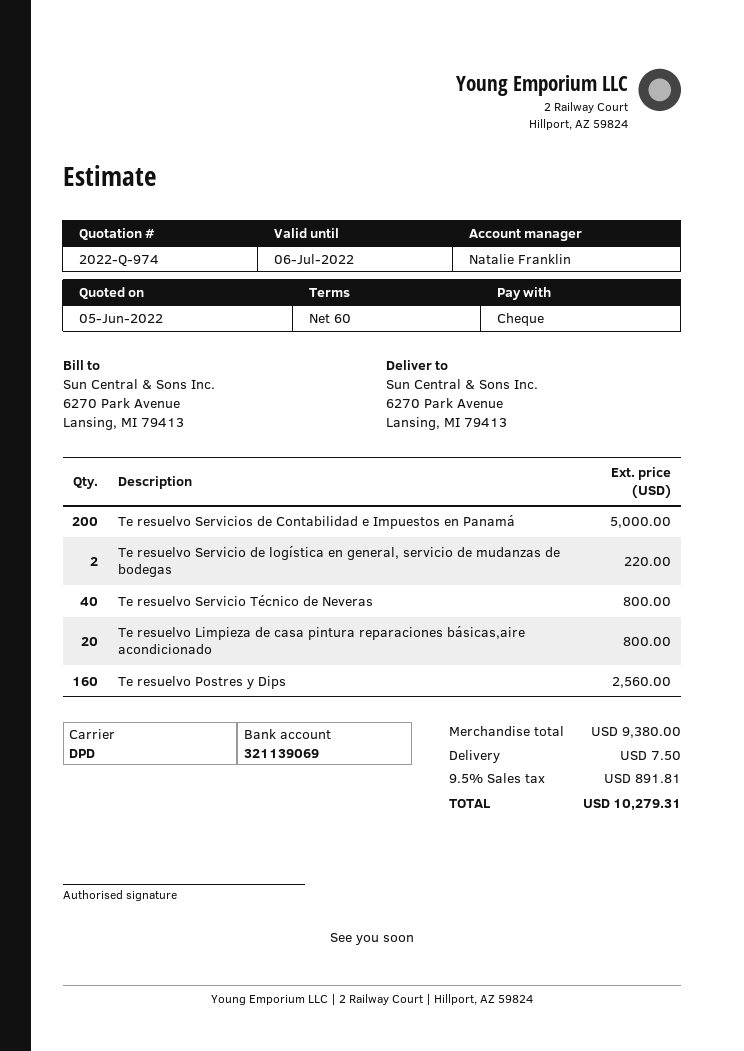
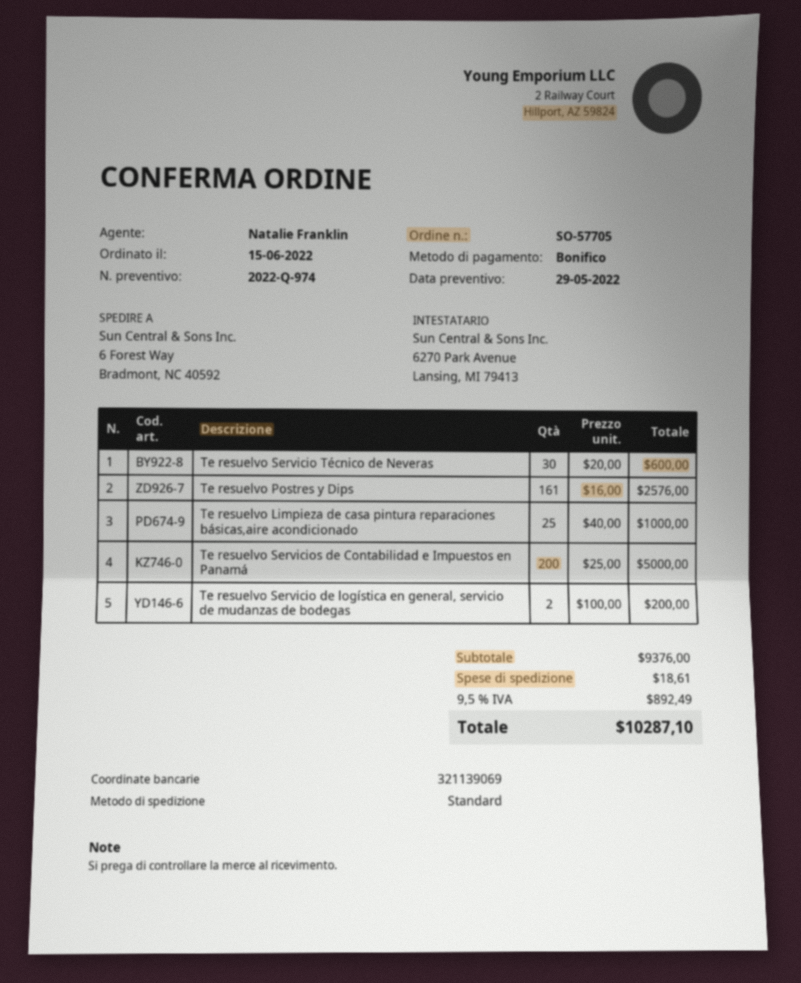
quote date: 2022-06-05 -> 2022-05-29
payment method: cheque -> bank transfer
shipping method: DPD -> standard
ship to: 6270 Park Avenue, Lansing, MI 79413 -> 6 Forest Way, Bradmont, NC 40592
Te resuelvo Servicio de logística en general, servicio de mudanzas de bodegas: 2 for 220.00 -> 2 for 200.00
Te resuelvo Servicio Técnico de Neveras: 40 for 800.00 -> 30 for 600.00
Te resuelvo Limpieza de casa pintura reparaciones básicas,aire acondicionado: 20 for 800.00 -> 25 for 1000.00
Te resuelvo Postres y Dips: 160 for 2560.00 -> 161 for 2576.00
subtotal: 9380.00 -> 9376.00
shipping: 7.50 -> 18.61
tax: 9.5% = 891.81 -> 9.5% = 892.49
total: 10279.31 -> 10287.10

